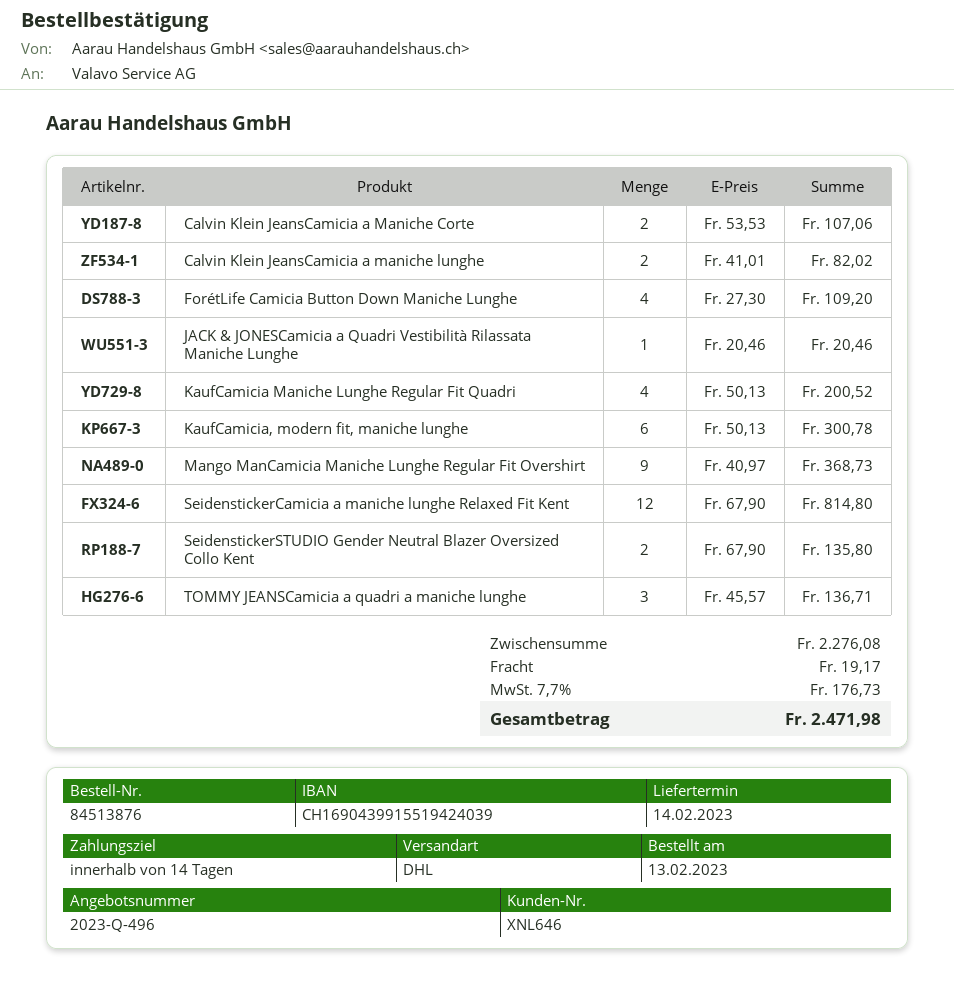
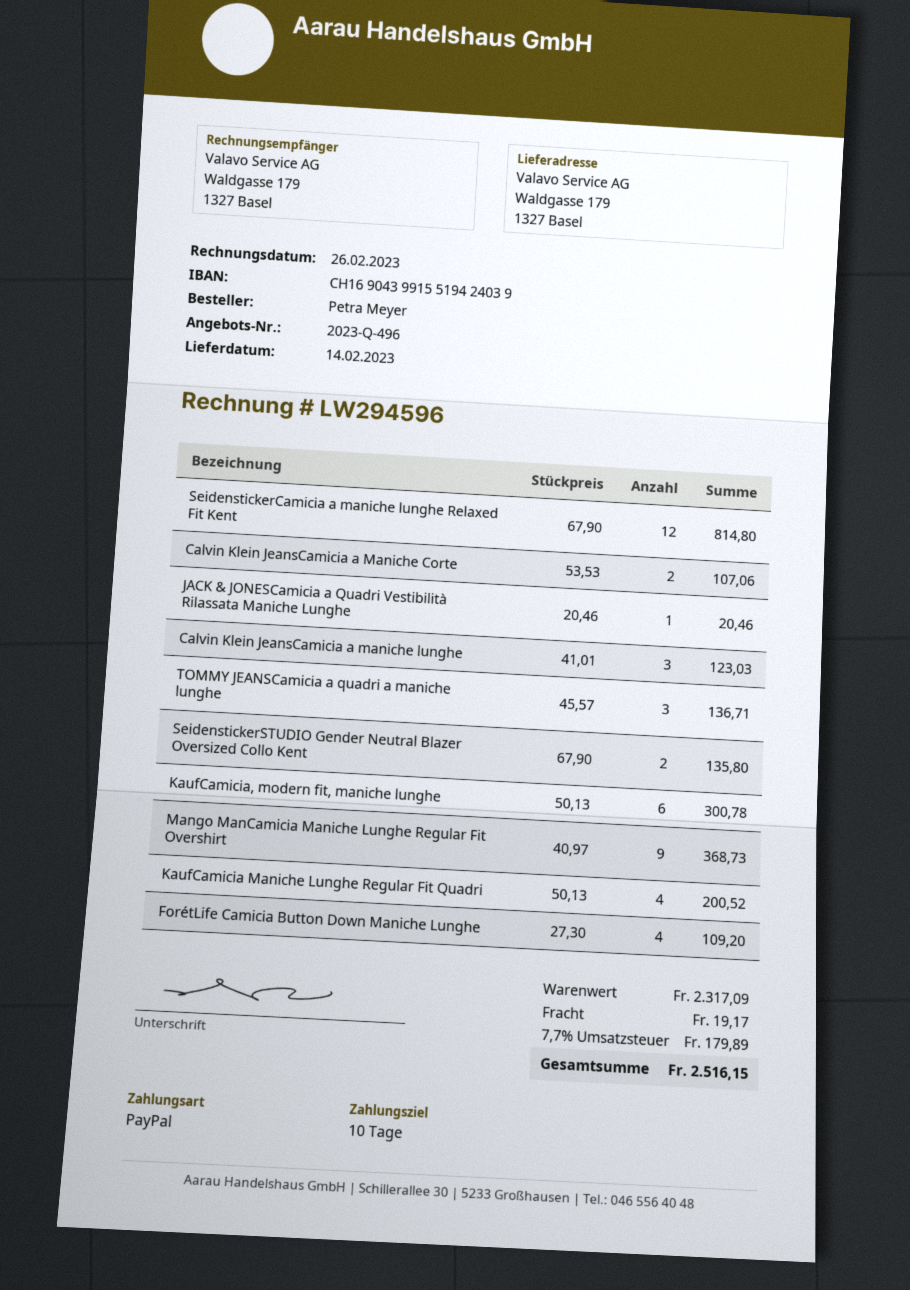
payment terms: 14 days -> 10 days
Calvin Klein JeansCamicia a maniche lunghe: 2 x 41.01 = 82.02 -> 3 x 41.01 = 123.03
subtotal: 2276.08 -> 2317.09
tax: 7.7% = 176.73 -> 7.7% = 179.89
total: 2471.98 -> 2516.15

